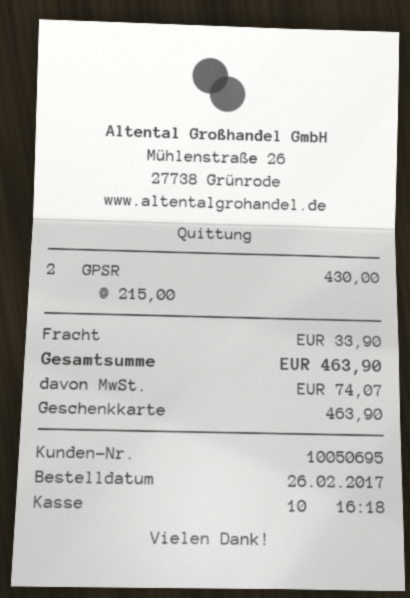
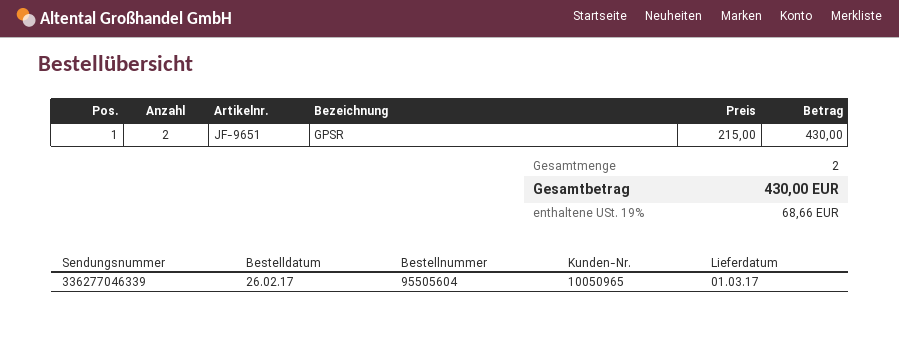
customer number: 10050695 -> 10050965
shipping: 33.90 -> none
tax: 74.07 -> 68.66
total: 463.90 -> 430.00

